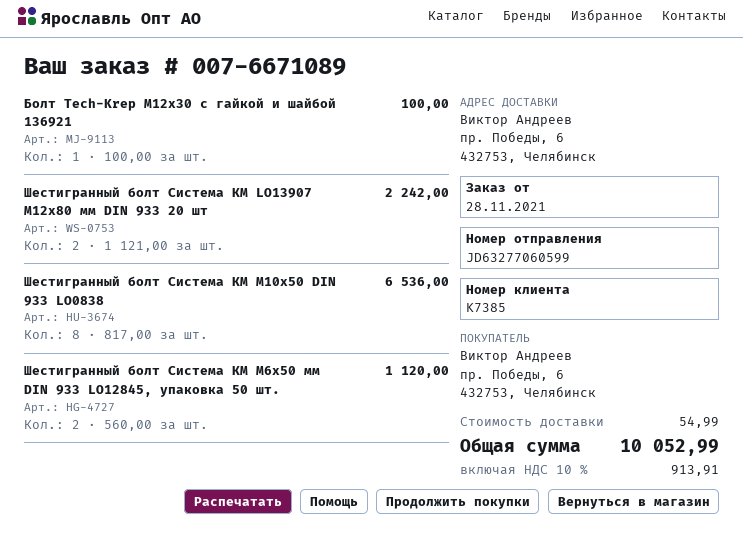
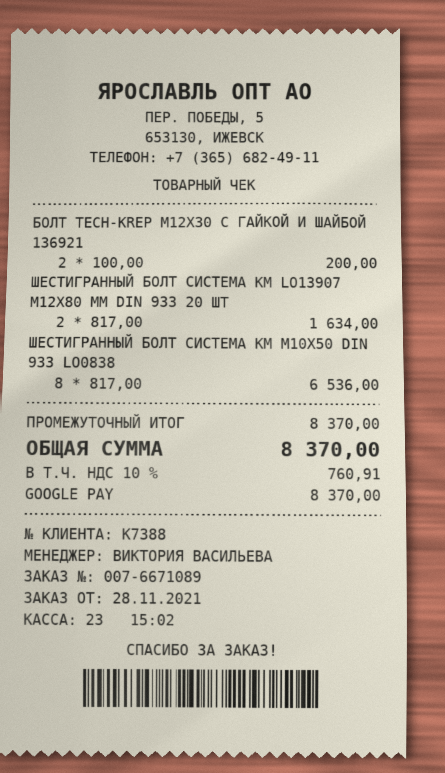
customer number: K7385 -> K7388
Болт Tech-Krep М12x30 с гайкой и шайбой 136921: 1 x 100.00 = 100.00 -> 2 x 100.00 = 200.00
Шестигранный болт Система КМ LO13907 М12х80 мм DIN 933 20 шт: 2 x 1121.00 = 2242.00 -> 2 x 817.00 = 1634.00
Шестигранный болт Система КМ М6x50 мм DIN 933 LO12845, упаковка 50 шт.: 2 x 560.00 = 1120.00 -> none
shipping: 54.99 -> none
tax: 10% = 913.91 -> 10% = 760.91
total: 10052.99 -> 8370.00

